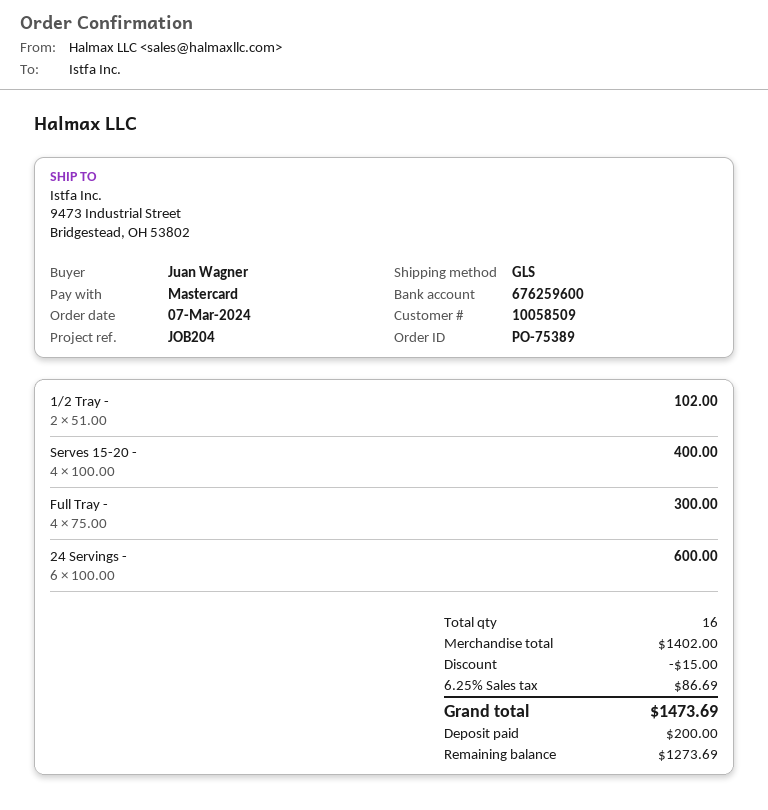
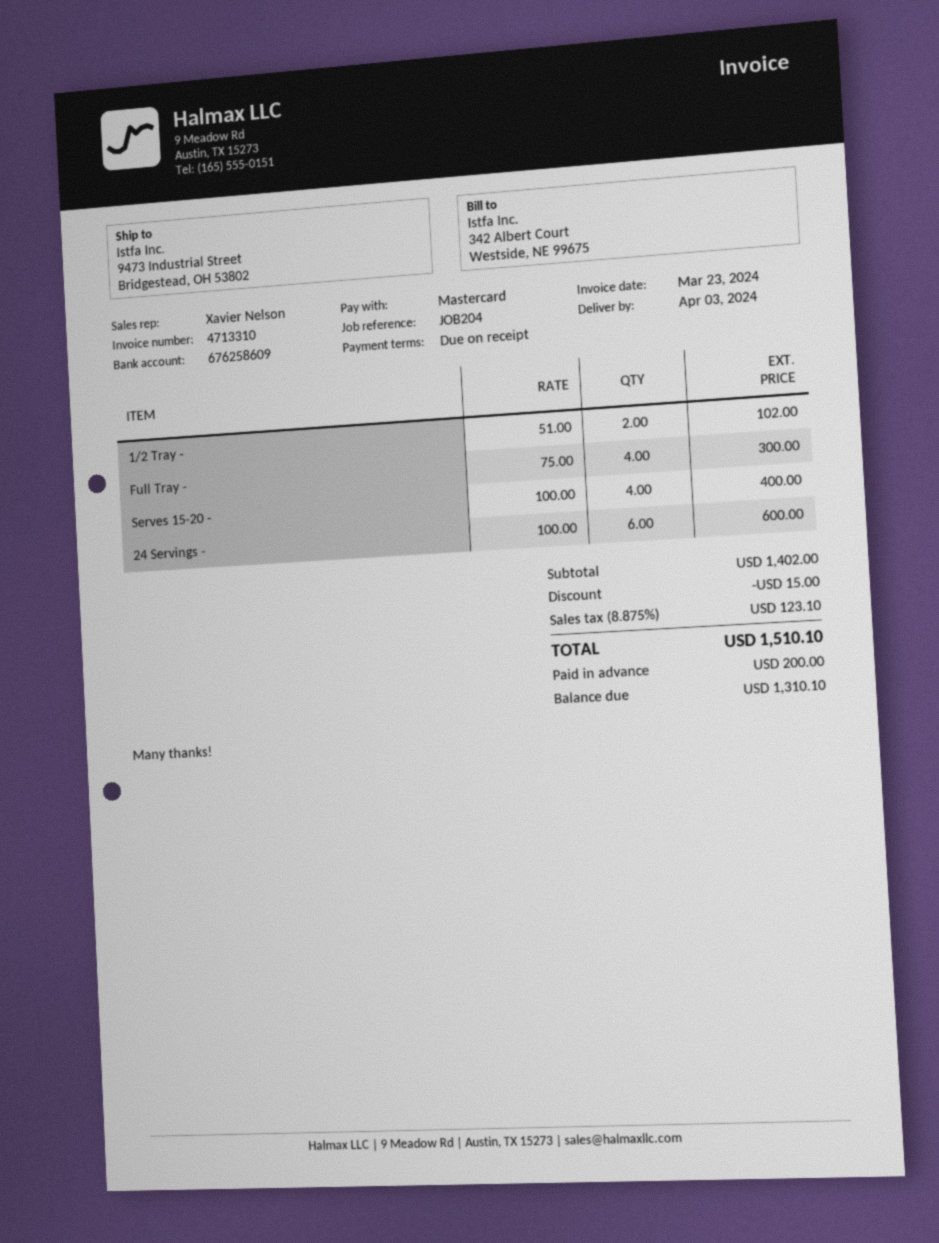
bank account: 676259600 -> 676258609
tax: 6.25% = 86.69 -> 8.875% = 123.10
total: 1473.69 -> 1510.10
balance: 1273.69 -> 1310.10

